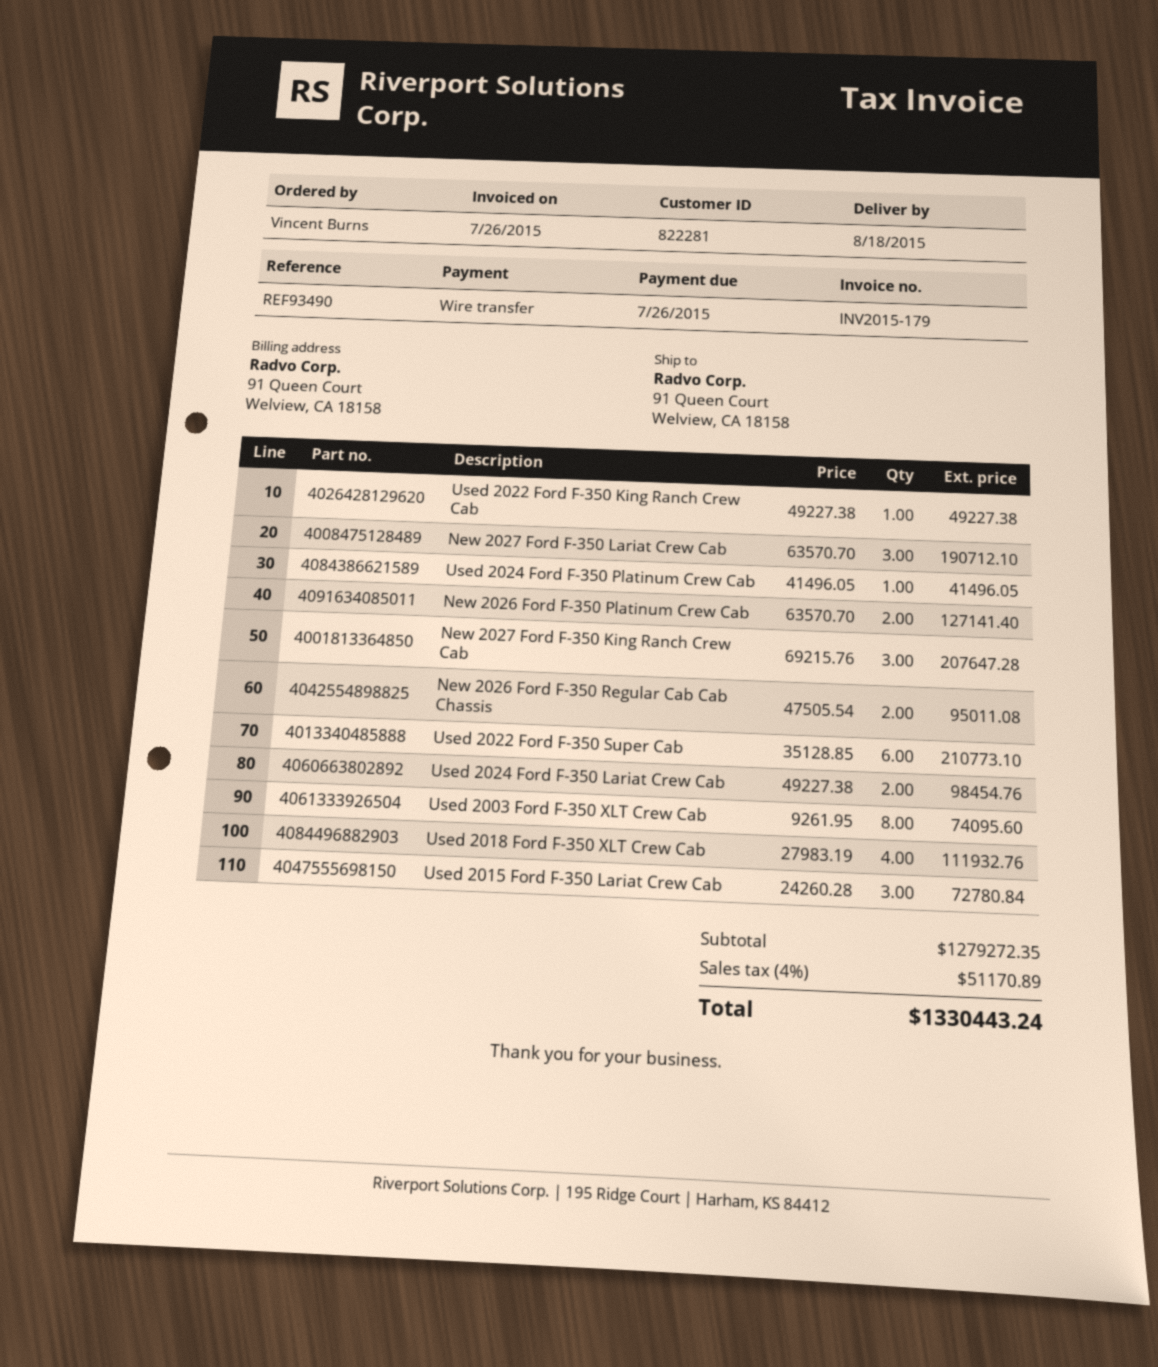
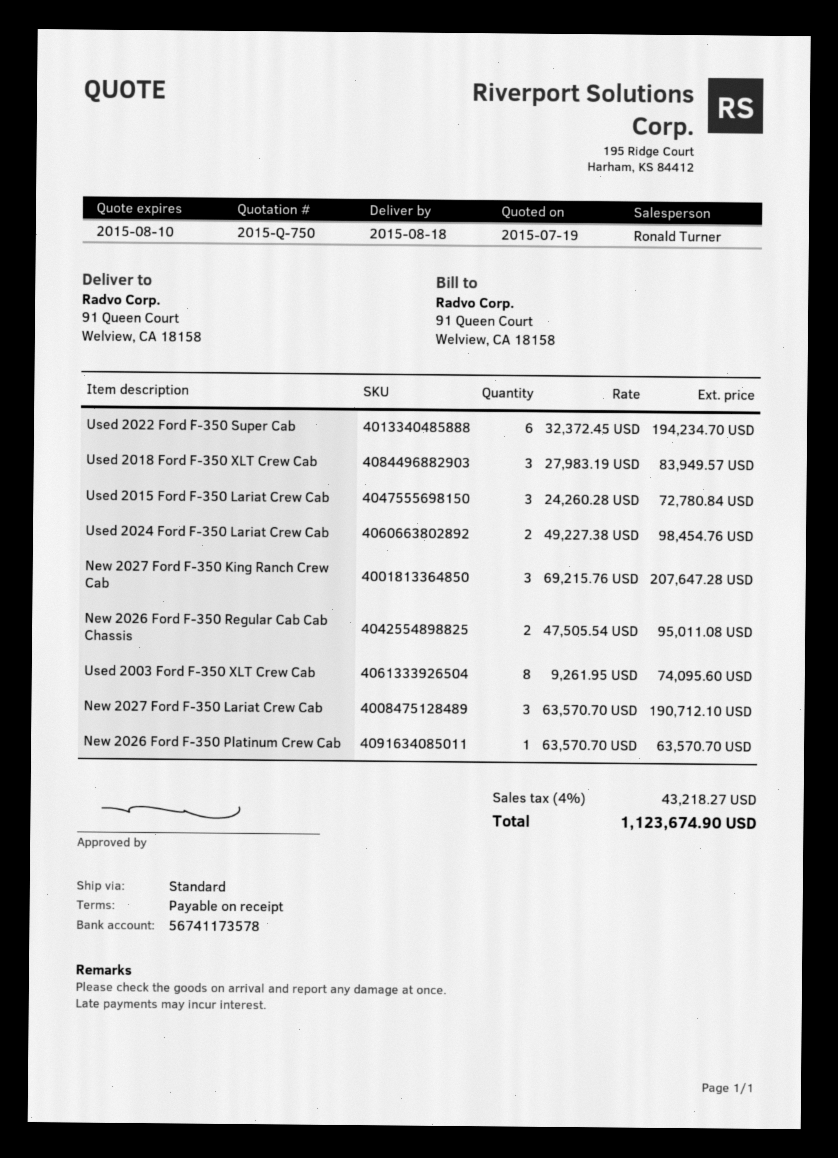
Used 2022 Ford F-350 King Ranch Crew Cab: 1 x 49227.38 = 49227.38 -> none
Used 2024 Ford F-350 Platinum Crew Cab: 1 x 41496.05 = 41496.05 -> none
New 2026 Ford F-350 Platinum Crew Cab: 2 x 63570.70 = 127141.40 -> 1 x 63570.70 = 63570.70
Used 2022 Ford F-350 Super Cab: 6 x 35128.85 = 210773.10 -> 6 x 32372.45 = 194234.70
Used 2018 Ford F-350 XLT Crew Cab: 4 x 27983.19 = 111932.76 -> 3 x 27983.19 = 83949.57
tax: 4% = 51170.89 -> 4% = 43218.27
total: 1330443.24 -> 1123674.90

